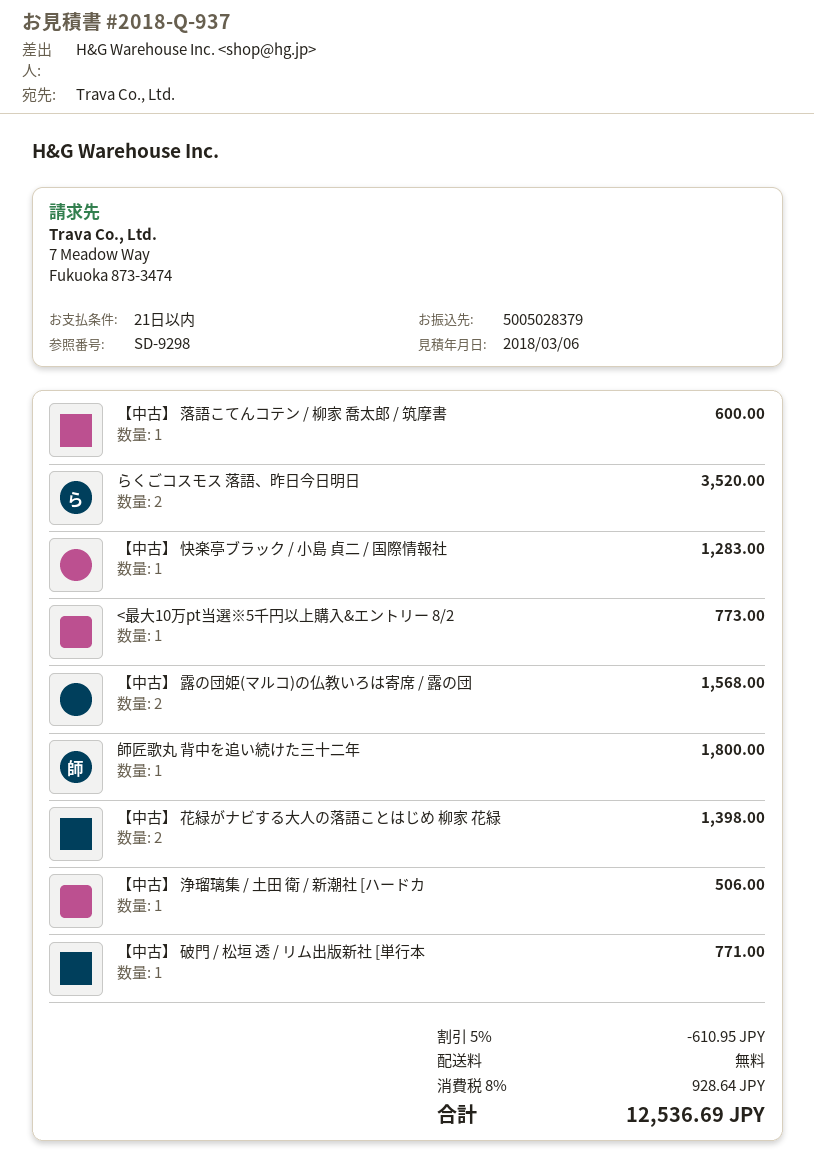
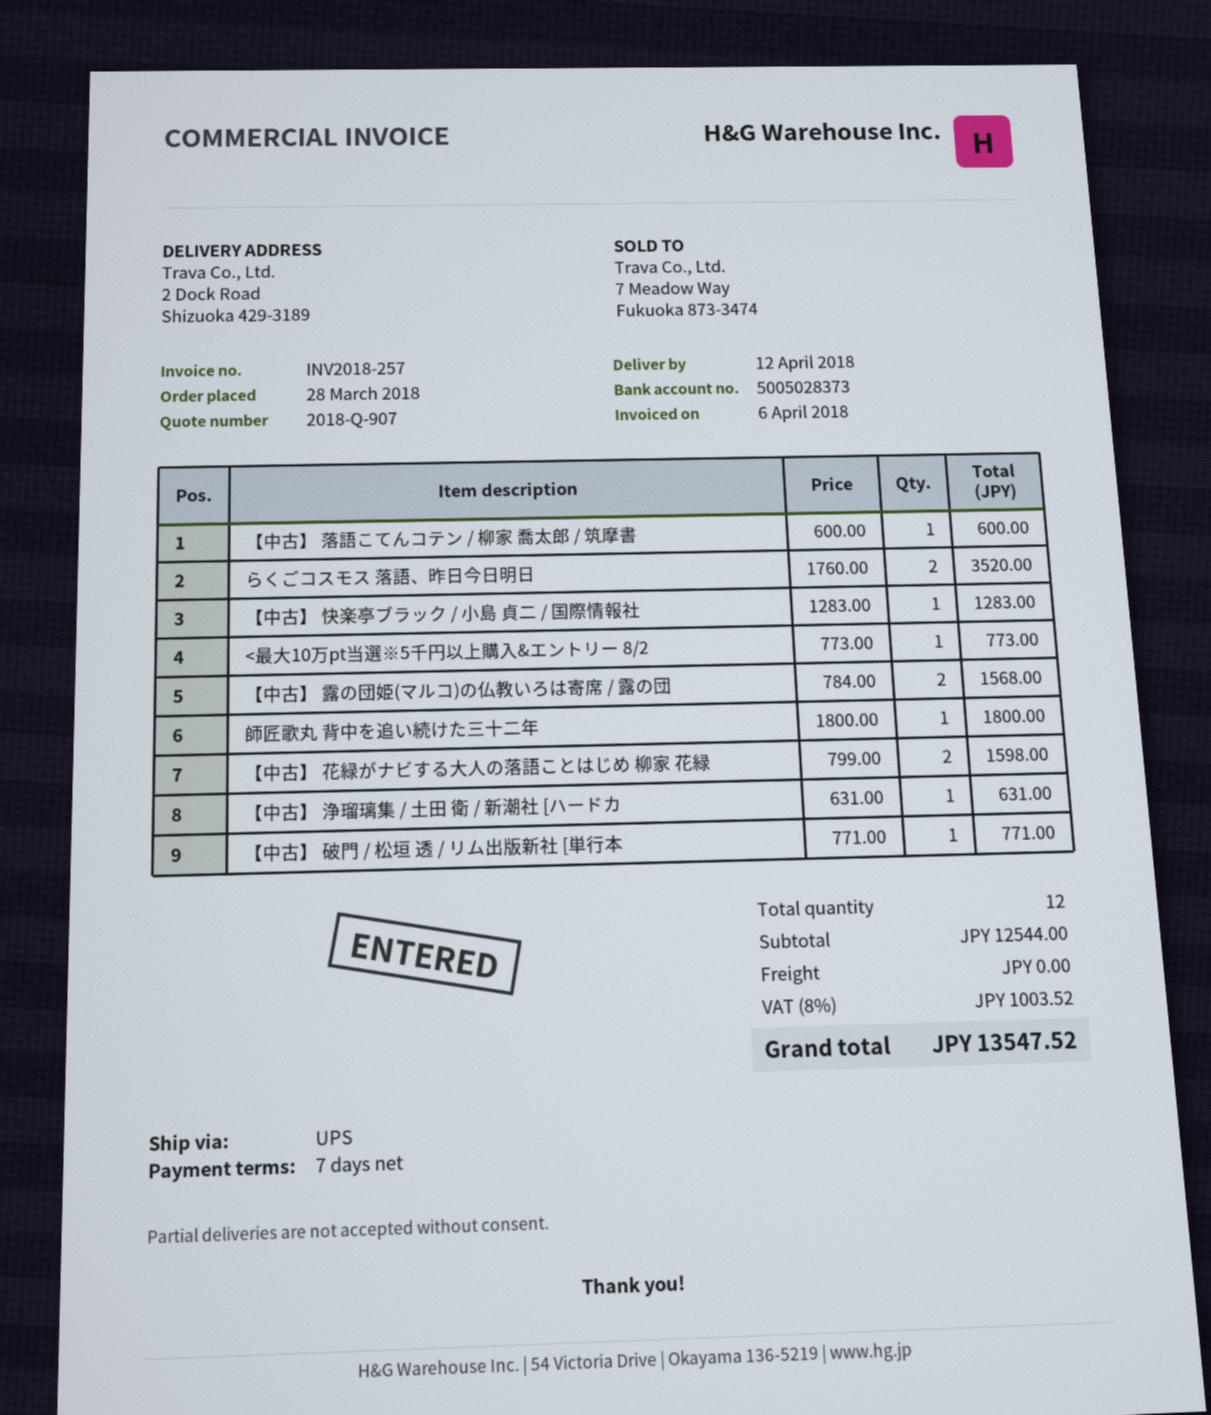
quote number: 2018-Q-937 -> 2018-Q-907
payment terms: 21 days -> 7 days
bank account: 5005028379 -> 5005028373
【中古】 花緑がナビする大人の落語ことはじめ 柳家 花緑: 2 for 1398.00 -> 2 for 1598.00
【中古】 浄瑠璃集 / 土田 衛 / 新潮社 [ハードカ: 1 for 506.00 -> 1 for 631.00
discount: 5% = 610.95 -> none
tax: 8% = 928.64 -> 8% = 1003.52
total: 12536.69 -> 13547.52

